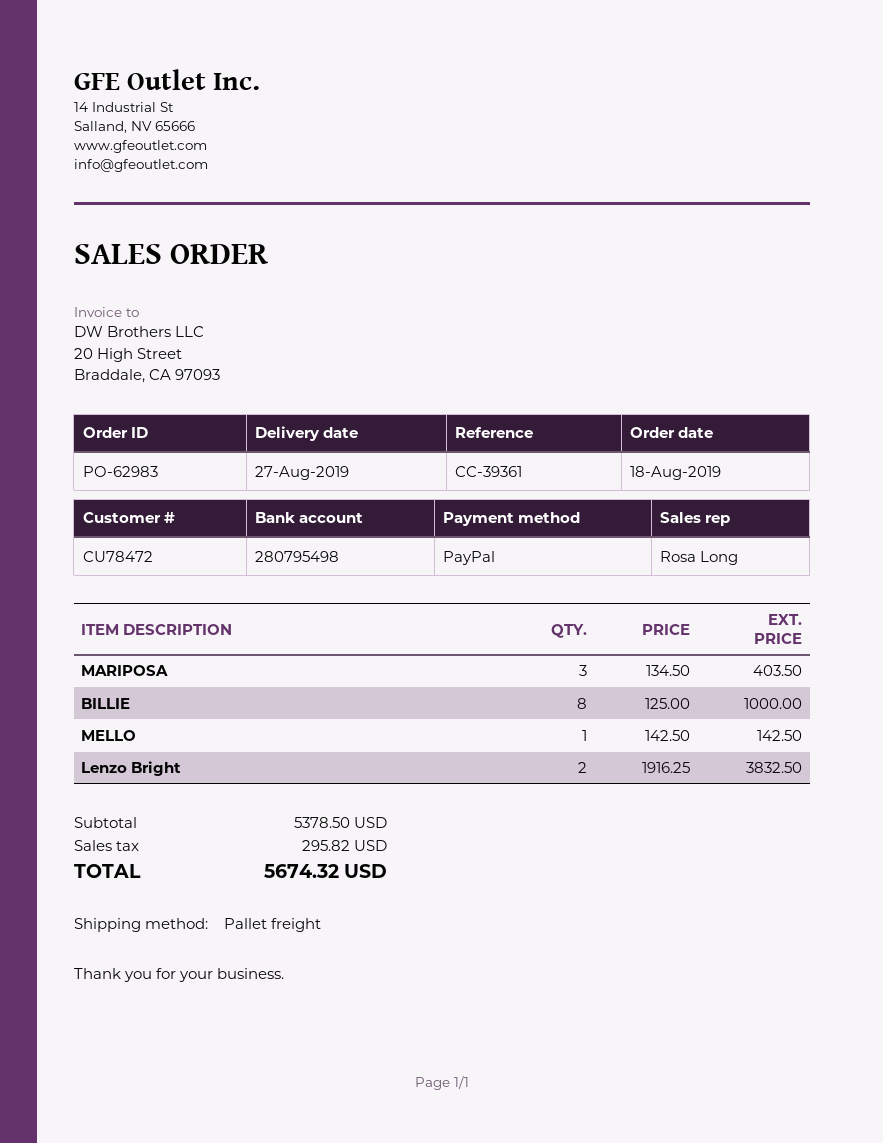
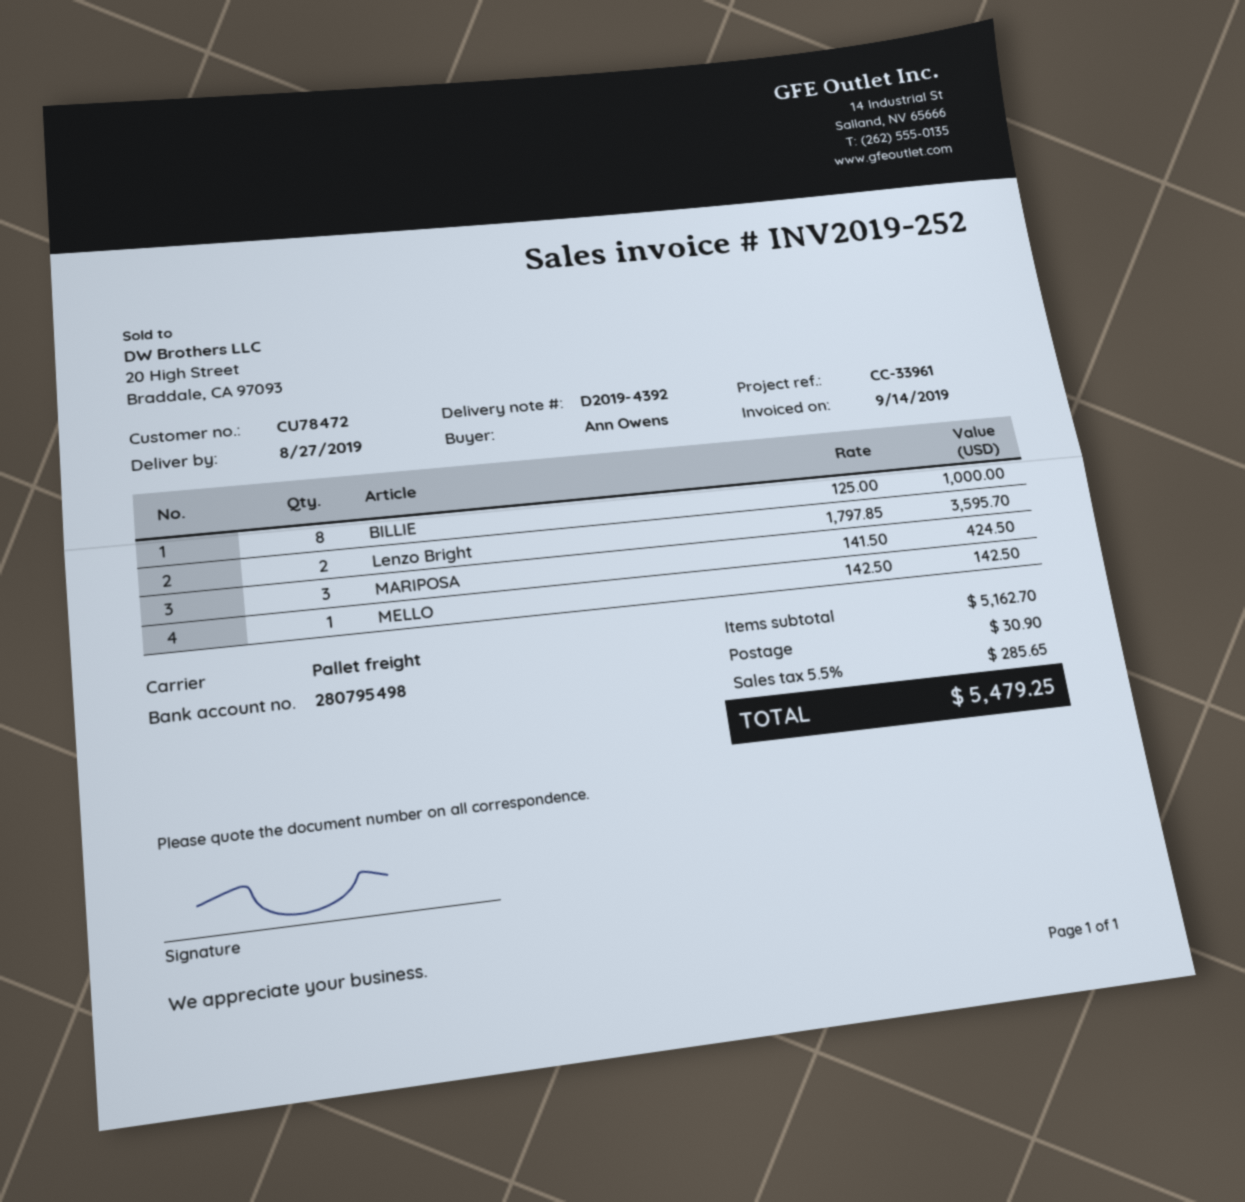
reference: CC-39361 -> CC-33961
MARIPOSA: 3 x 134.50 = 403.50 -> 3 x 141.50 = 424.50
Lenzo Bright: 2 x 1916.25 = 3832.50 -> 2 x 1797.85 = 3595.70
subtotal: 5378.50 -> 5162.70
shipping: none -> 30.90
tax: 295.82 -> 285.65
total: 5674.32 -> 5479.25

